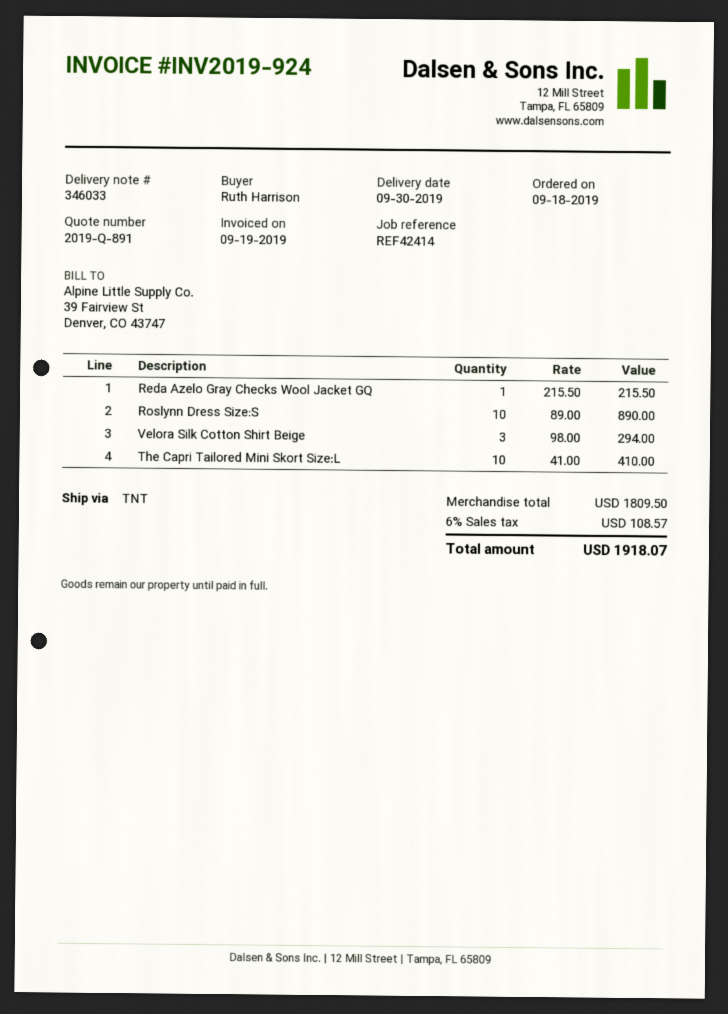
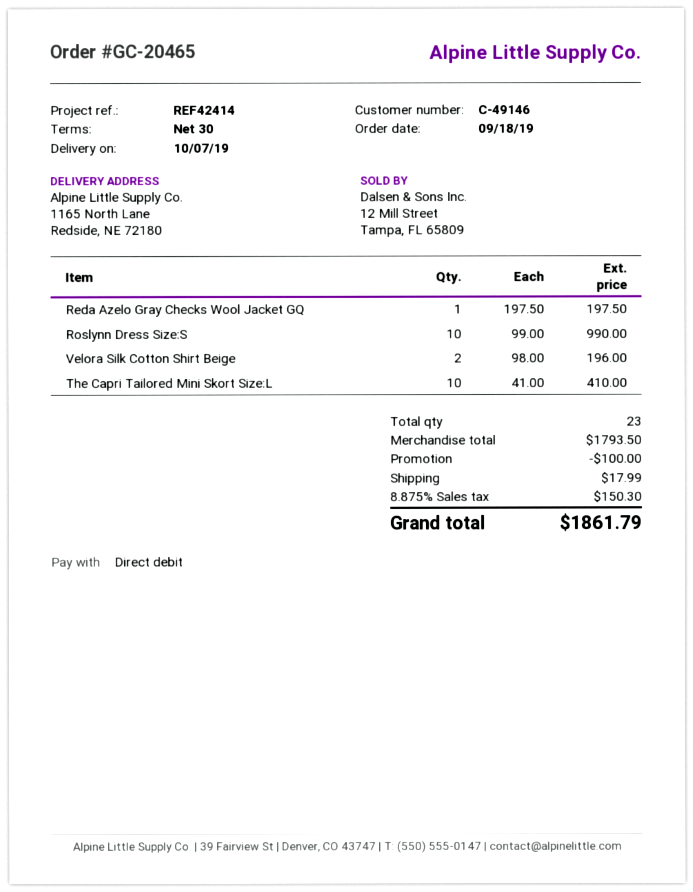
delivery date: 2019-09-30 -> 2019-10-07
Reda Azelo Gray Checks Wool Jacket GQ: 1 x 215.50 = 215.50 -> 1 x 197.50 = 197.50
Roslynn Dress Size:S: 10 x 89.00 = 890.00 -> 10 x 99.00 = 990.00
Velora Silk Cotton Shirt Beige: 3 x 98.00 = 294.00 -> 2 x 98.00 = 196.00
subtotal: 1809.50 -> 1793.50
discount: none -> 100.00
shipping: none -> 17.99
tax: 6% = 108.57 -> 8.875% = 150.30
total: 1918.07 -> 1861.79

